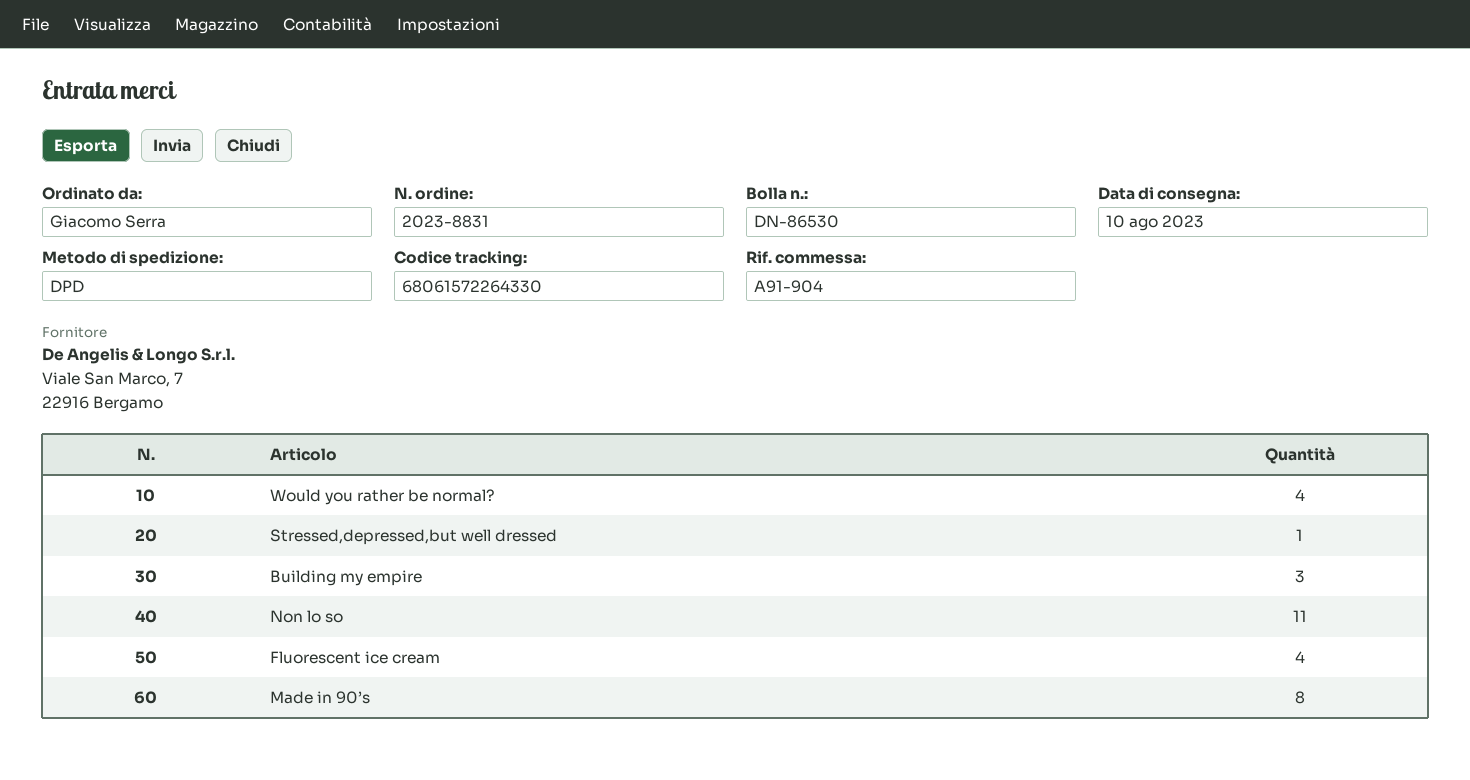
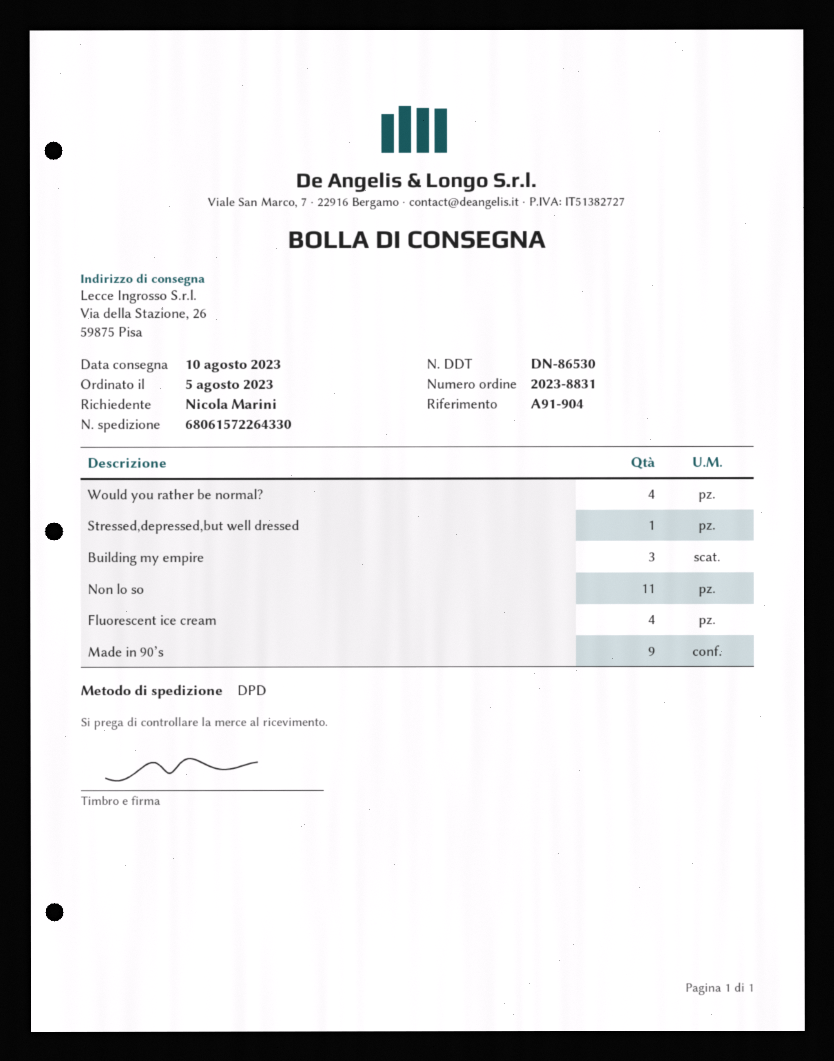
ordered by: Giacomo Serra -> Nicola Marini
Made in 90’s: 8 -> 9

